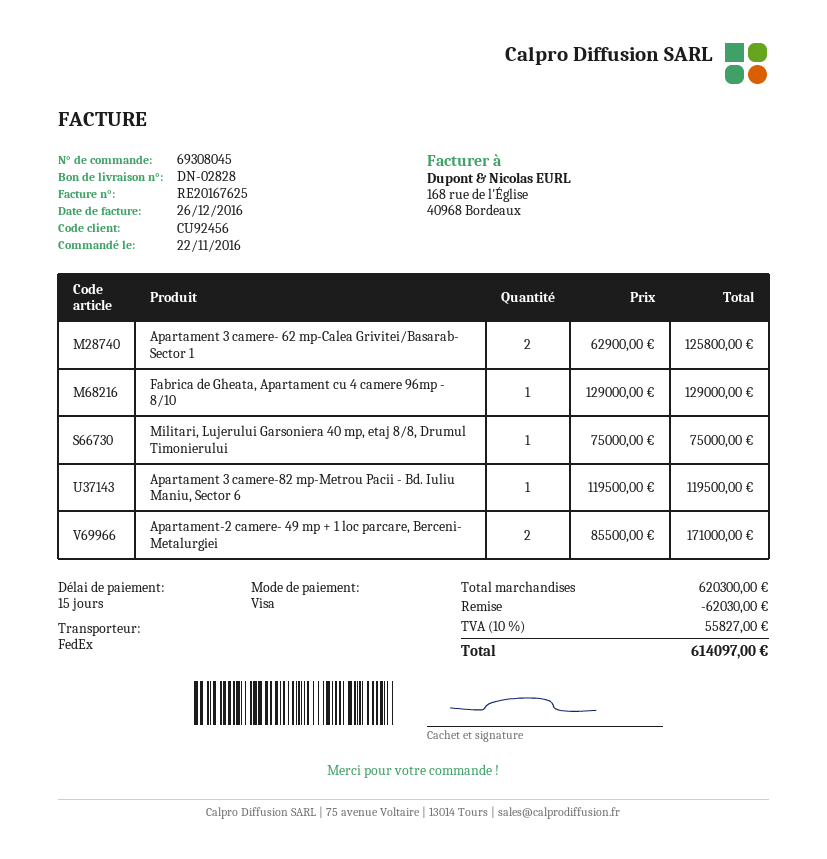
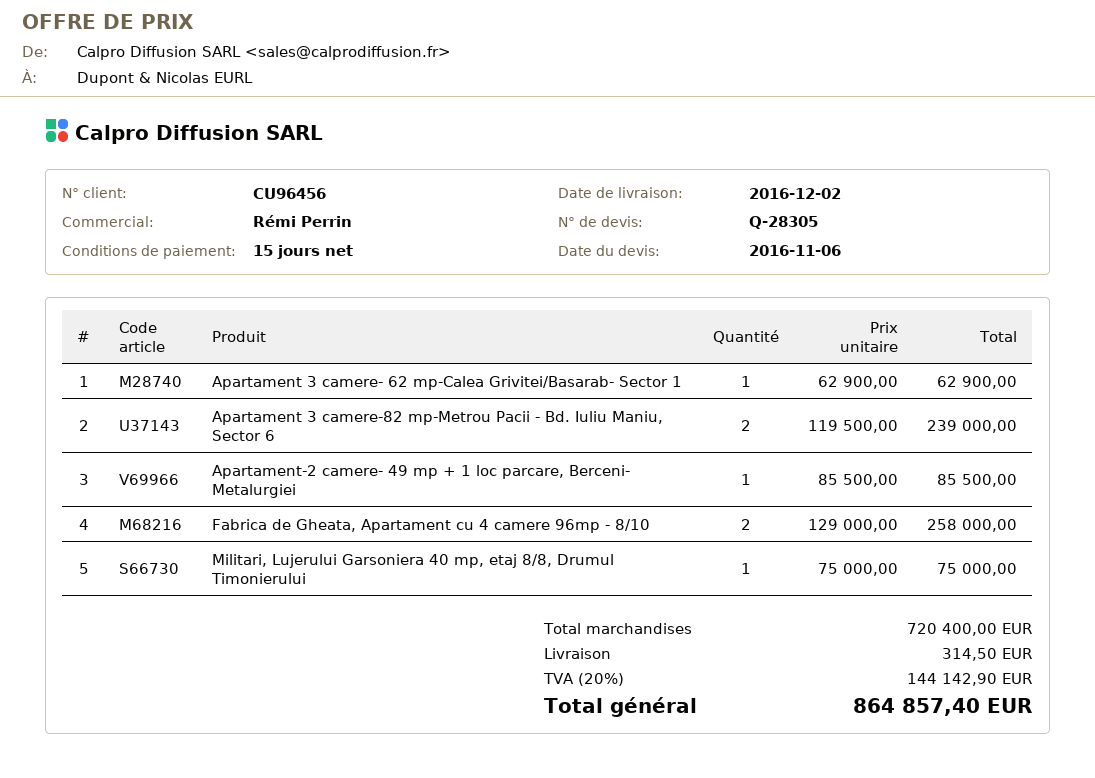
customer number: CU92456 -> CU96456
Apartament 3 camere- 62 mp-Calea Grivitei/Basarab- Sector 1: 2 x 62900.00 = 125800.00 -> 1 x 62900.00 = 62900.00
Fabrica de Gheata, Apartament cu 4 camere 96mp - 8/10: 1 x 129000.00 = 129000.00 -> 2 x 129000.00 = 258000.00
Apartament 3 camere-82 mp-Metrou Pacii - Bd. Iuliu Maniu, Sector 6: 1 x 119500.00 = 119500.00 -> 2 x 119500.00 = 239000.00
Apartament-2 camere- 49 mp + 1 loc parcare, Berceni- Metalurgiei: 2 x 85500.00 = 171000.00 -> 1 x 85500.00 = 85500.00
subtotal: 620300.00 -> 720400.00
discount: 62030.00 -> none
shipping: none -> 314.50
tax: 10% = 55827.00 -> 20% = 144142.90
total: 614097.00 -> 864857.40

